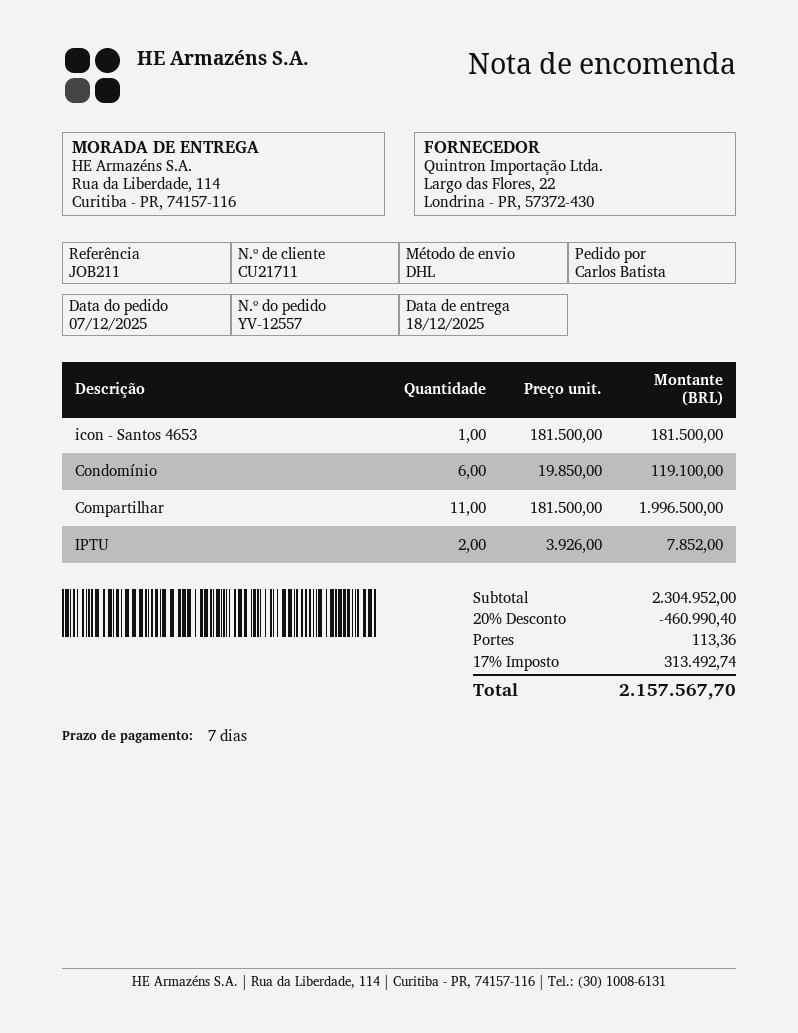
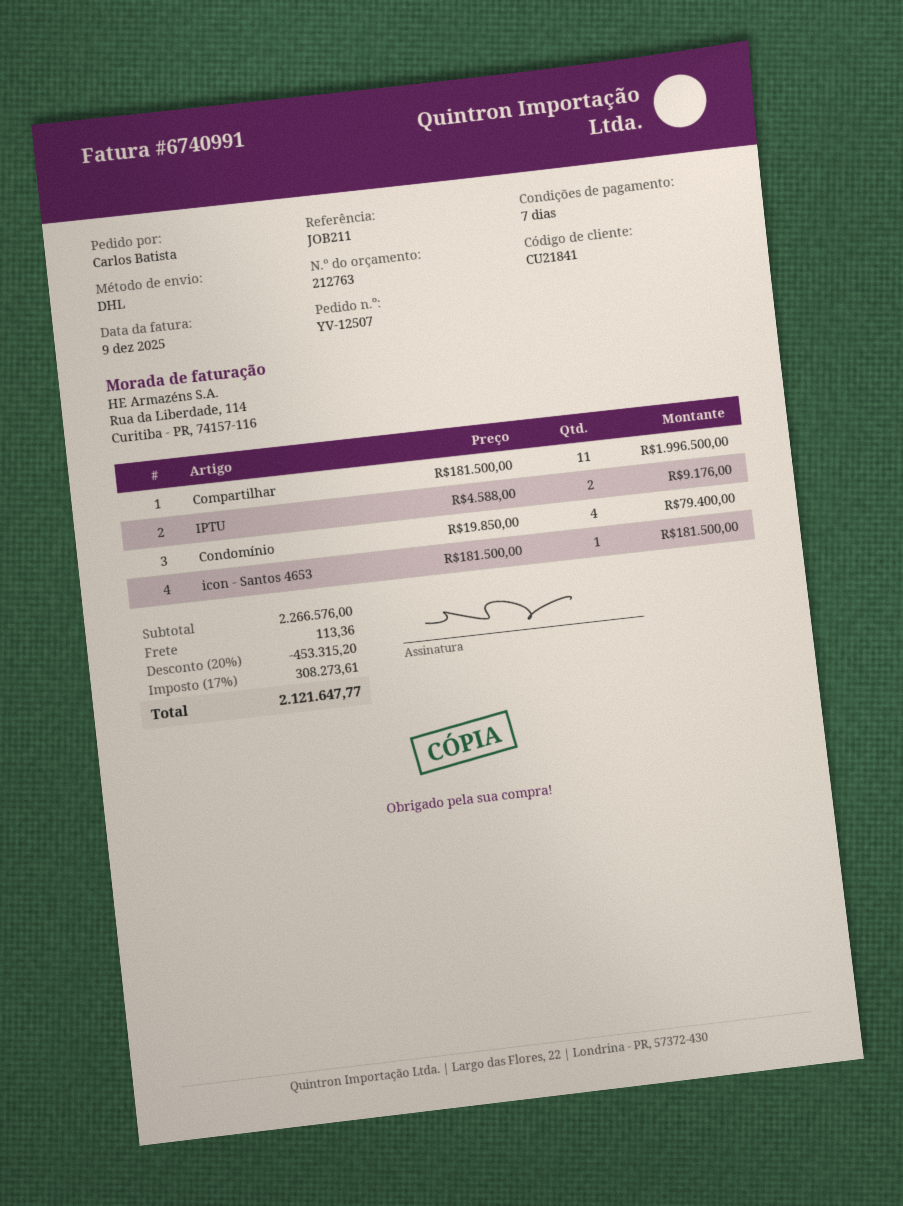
order number: YV-12557 -> YV-12507
customer number: CU21711 -> CU21841
Condomínio: 6 x 19850.00 = 119100.00 -> 4 x 19850.00 = 79400.00
IPTU: 2 x 3926.00 = 7852.00 -> 2 x 4588.00 = 9176.00
subtotal: 2304952.00 -> 2266576.00
discount: 20% = 460990.40 -> 20% = 453315.20
tax: 17% = 313492.74 -> 17% = 308273.61
total: 2157567.70 -> 2121647.77

